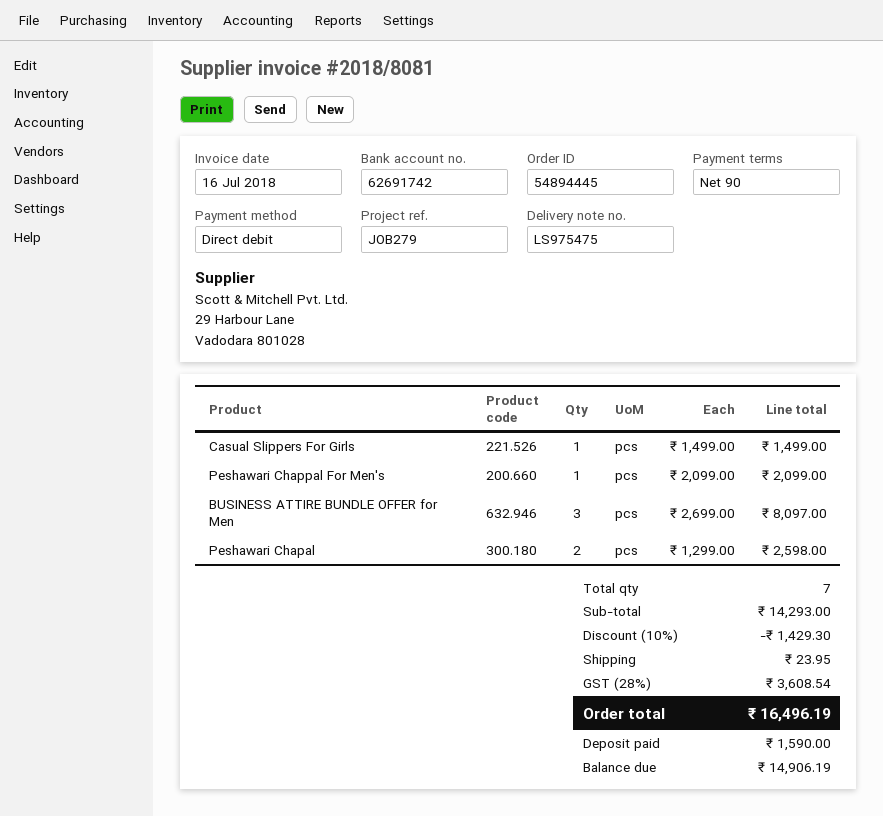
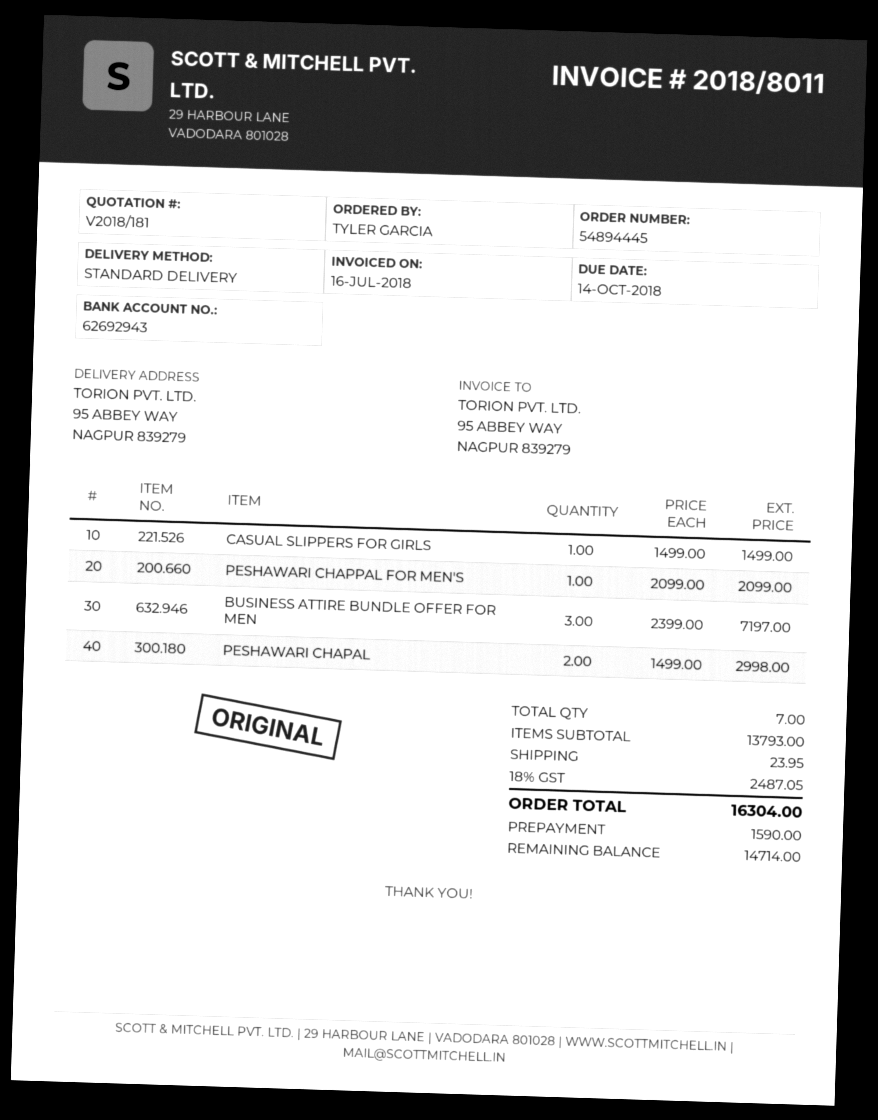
invoice number: 2018/8081 -> 2018/8011
bank account: 62691742 -> 62692943
BUSINESS ATTIRE BUNDLE OFFER for Men: 3 x 2699.00 = 8097.00 -> 3 x 2399.00 = 7197.00
Peshawari Chapal: 2 x 1299.00 = 2598.00 -> 2 x 1499.00 = 2998.00
subtotal: 14293.00 -> 13793.00
discount: 10% = 1429.30 -> none
tax: 28% = 3608.54 -> 18% = 2487.05
total: 16496.19 -> 16304.00
balance: 14906.19 -> 14714.00

